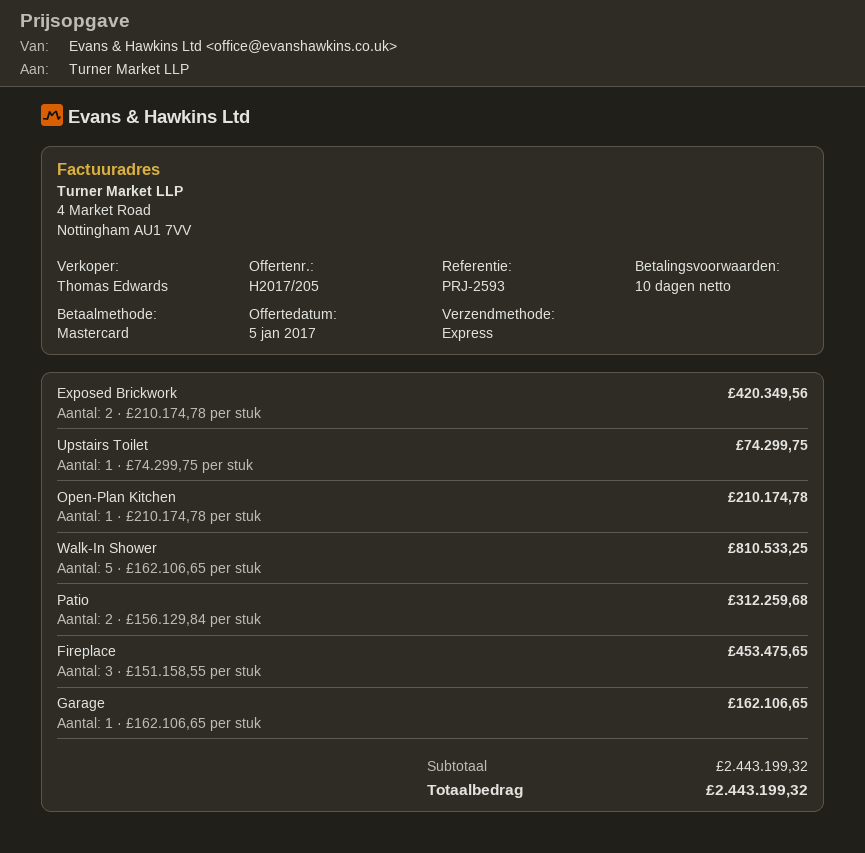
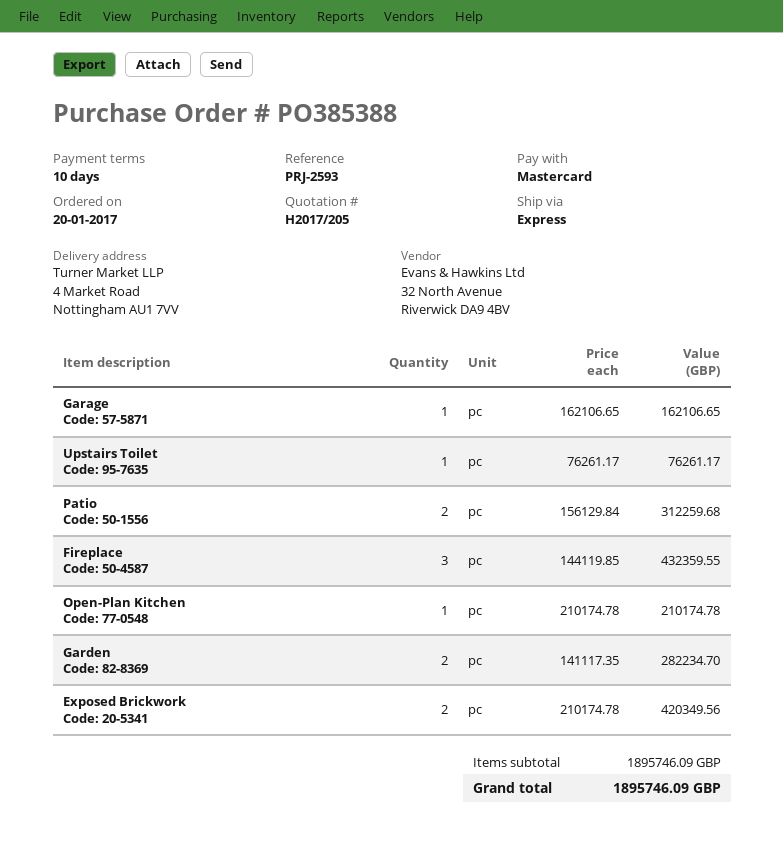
Upstairs Toilet: 1 x 74299.75 = 74299.75 -> 1 x 76261.17 = 76261.17
Walk-In Shower: 5 x 162106.65 = 810533.25 -> none
Fireplace: 3 x 151158.55 = 453475.65 -> 3 x 144119.85 = 432359.55
Garden: none -> 2 x 141117.35 = 282234.70
subtotal: 2443199.32 -> 1895746.09
total: 2443199.32 -> 1895746.09

